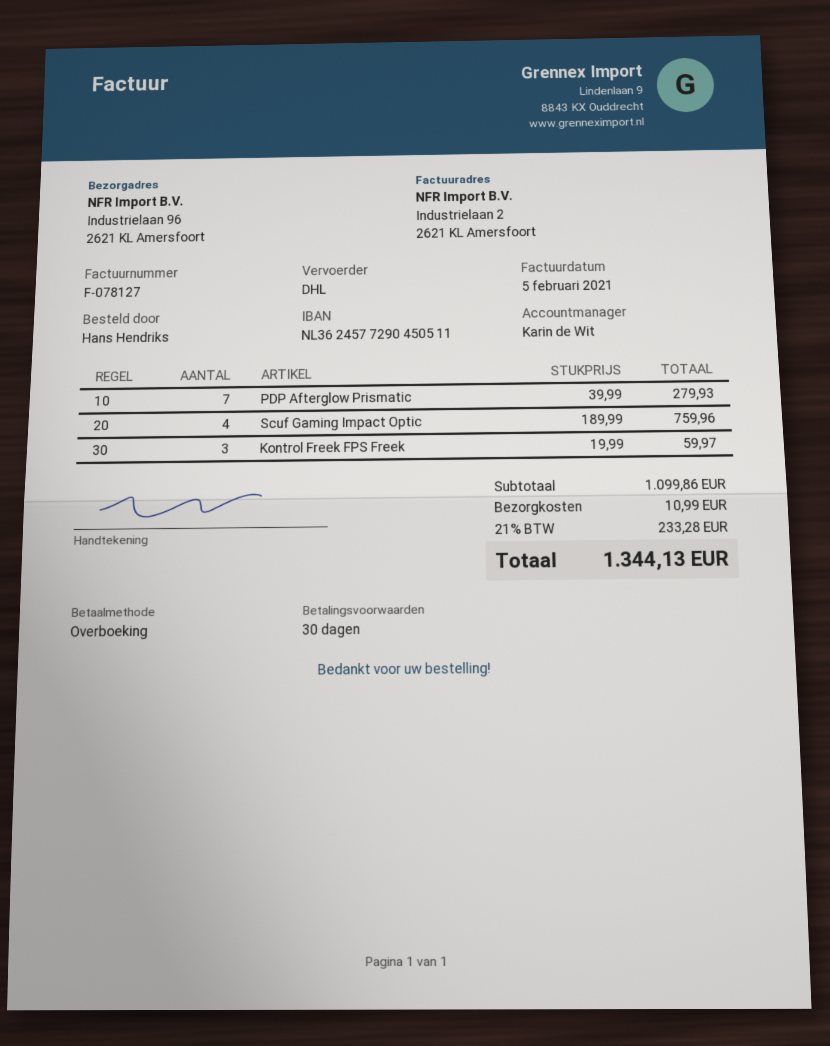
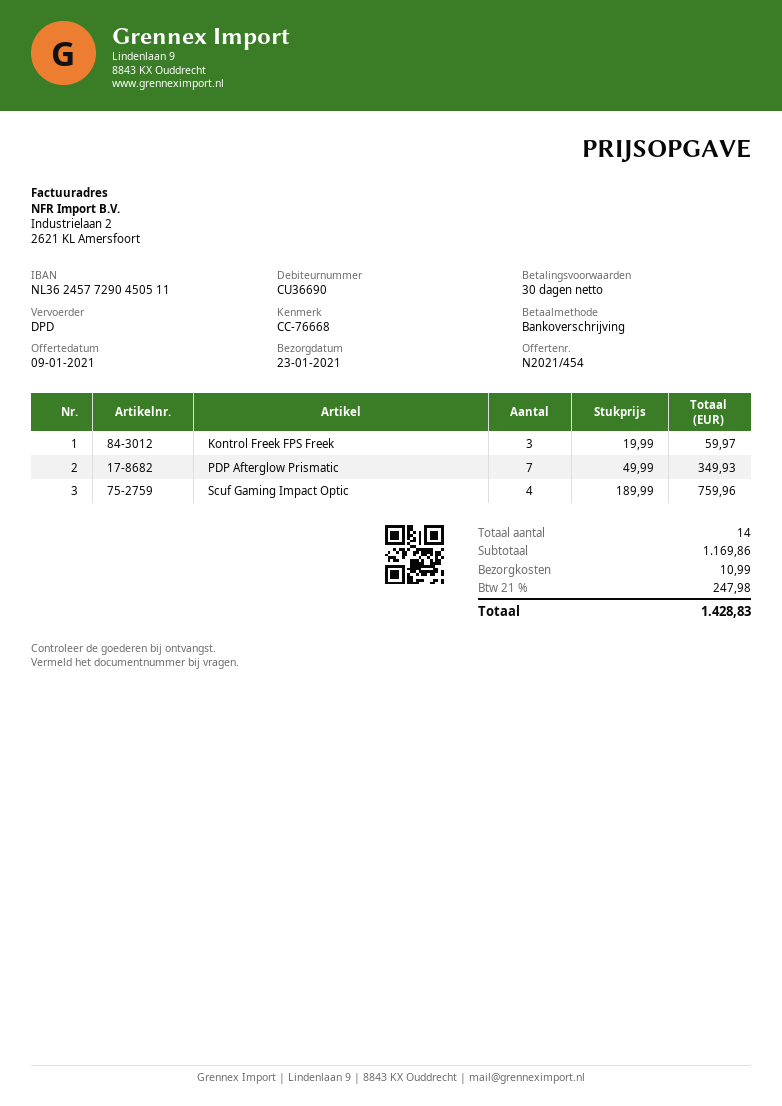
shipping method: DHL -> DPD
PDP Afterglow Prismatic: 7 x 39.99 = 279.93 -> 7 x 49.99 = 349.93
subtotal: 1099.86 -> 1169.86
tax: 21% = 233.28 -> 21% = 247.98
total: 1344.13 -> 1428.83

